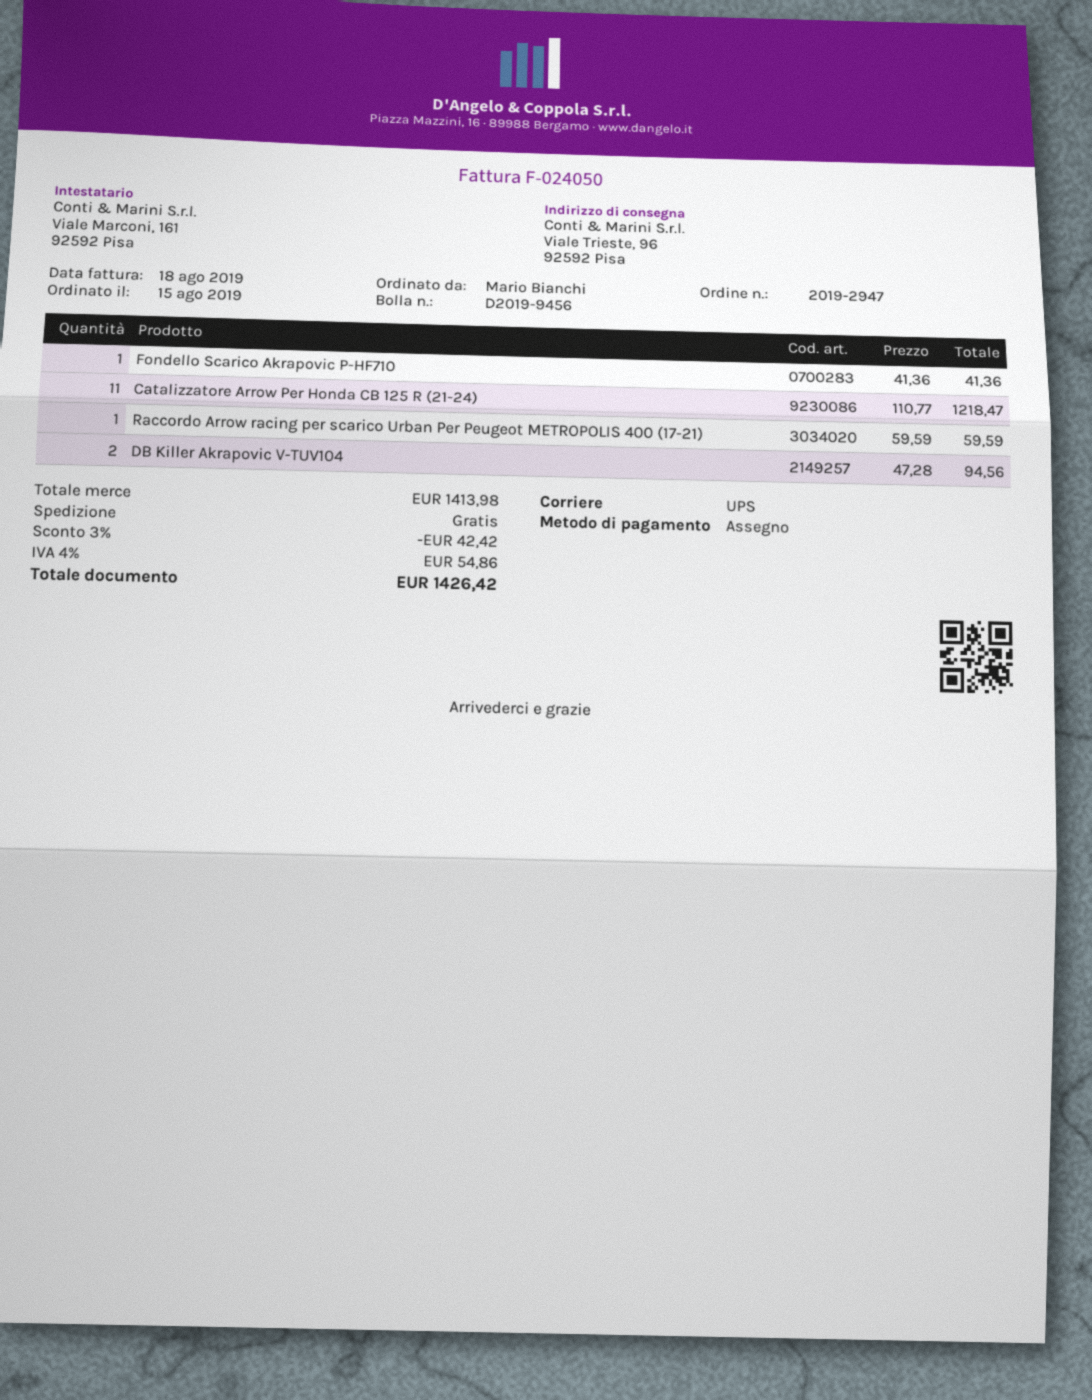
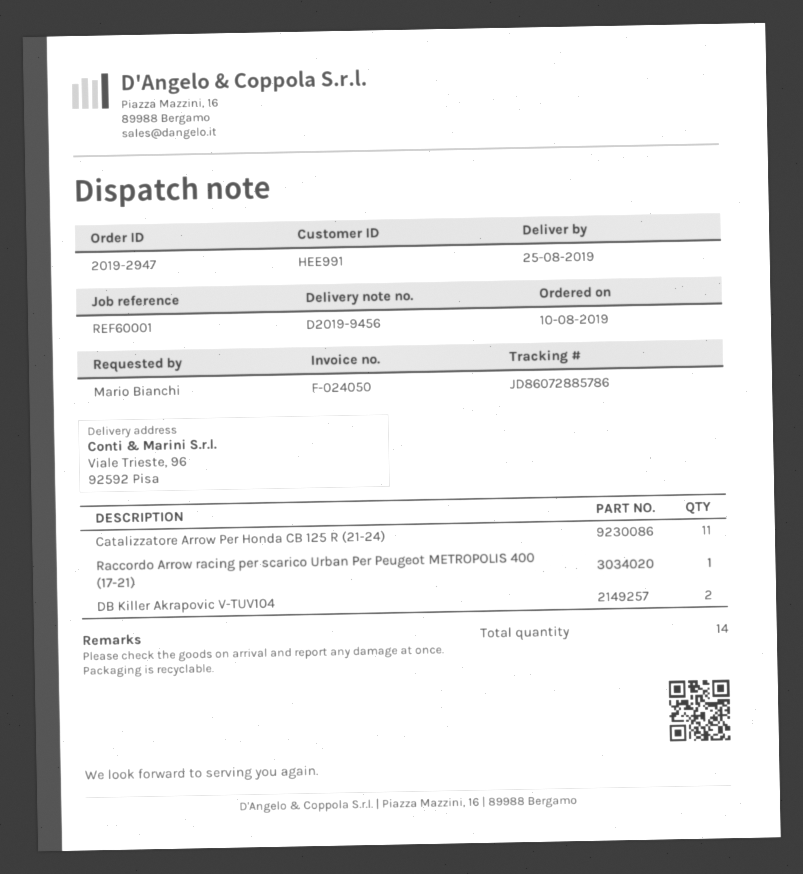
order date: 2019-08-15 -> 2019-08-10
Fondello Scarico Akrapovic P-HF710: 1 -> none

